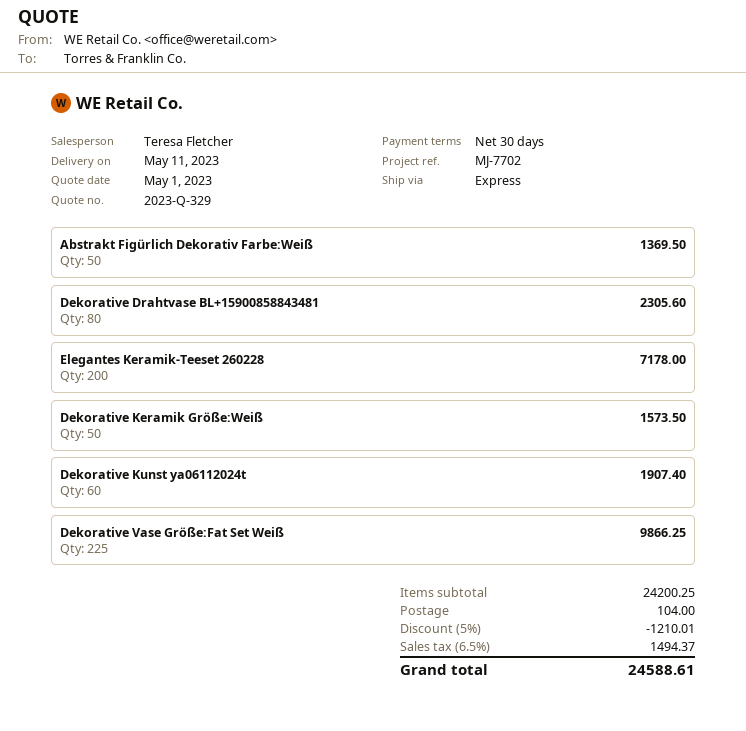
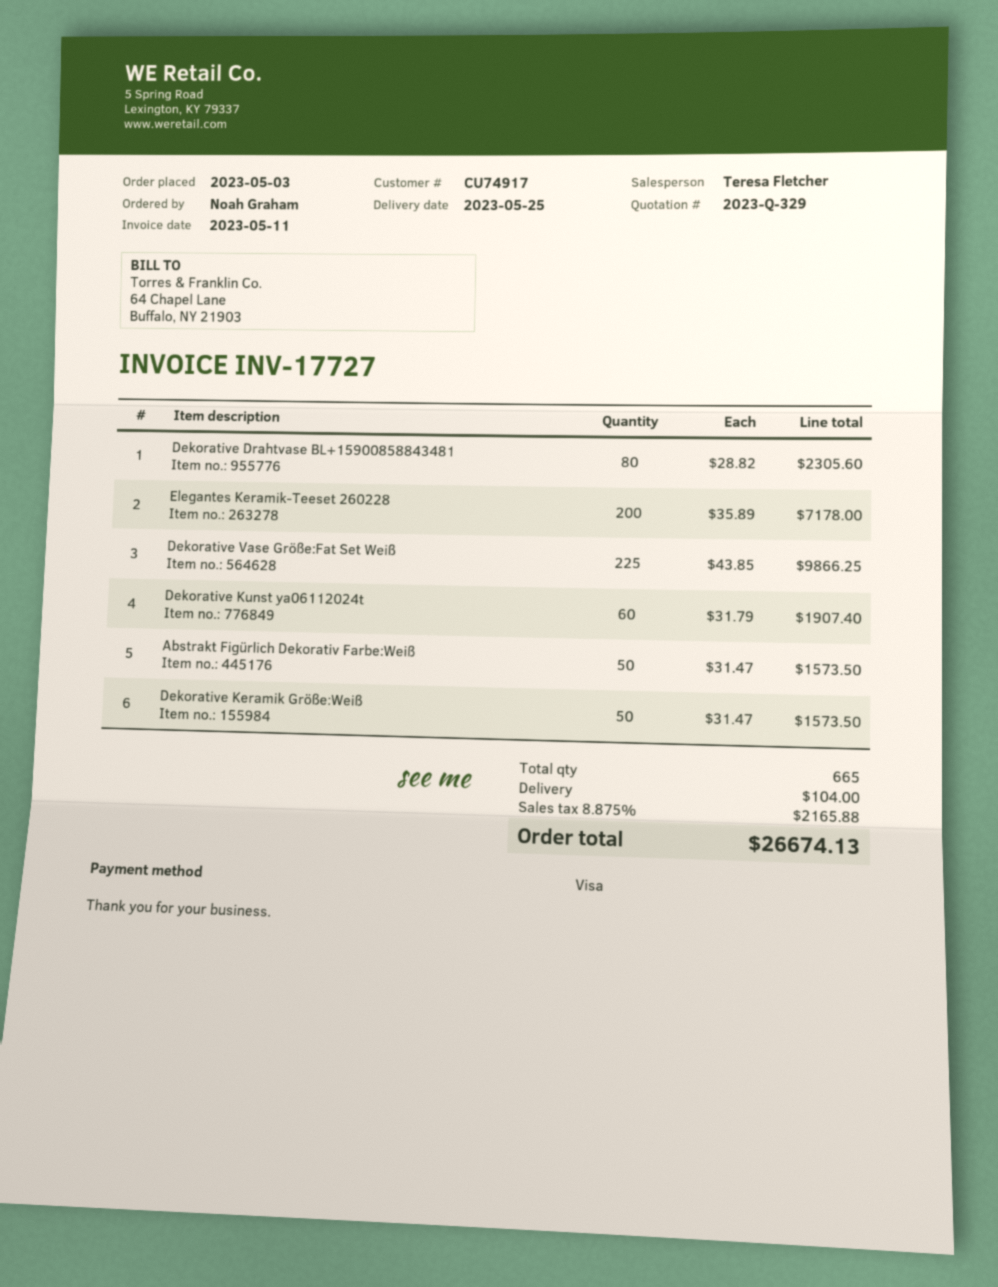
delivery date: 2023-05-11 -> 2023-05-25
Abstrakt Figürlich Dekorativ Farbe:Weiß: 50 for 1369.50 -> 50 for 1573.50
discount: 5% = 1210.01 -> none
tax: 6.5% = 1494.37 -> 8.875% = 2165.88
total: 24588.61 -> 26674.13

